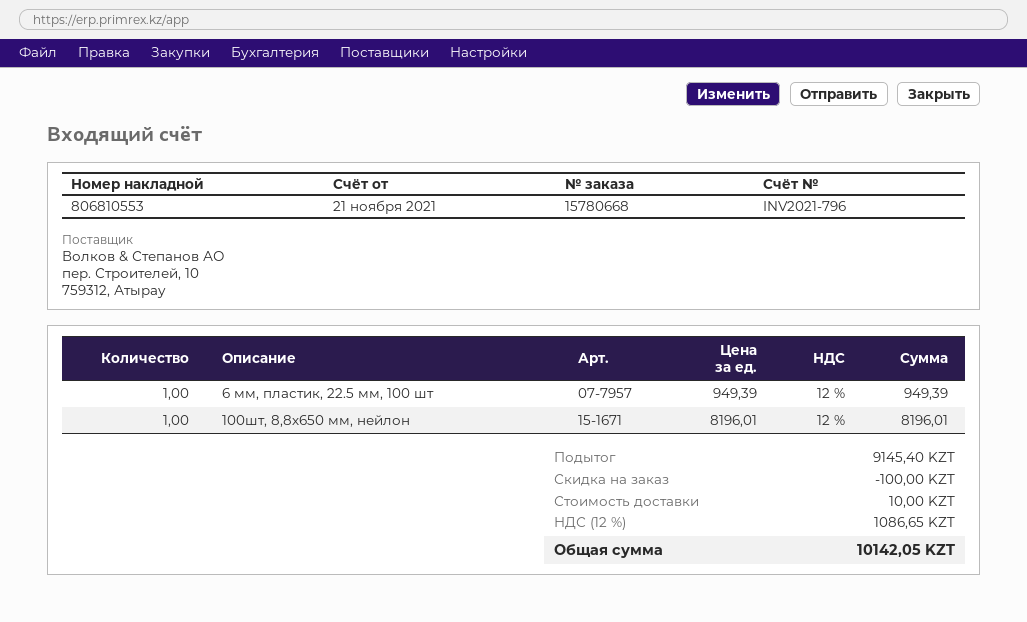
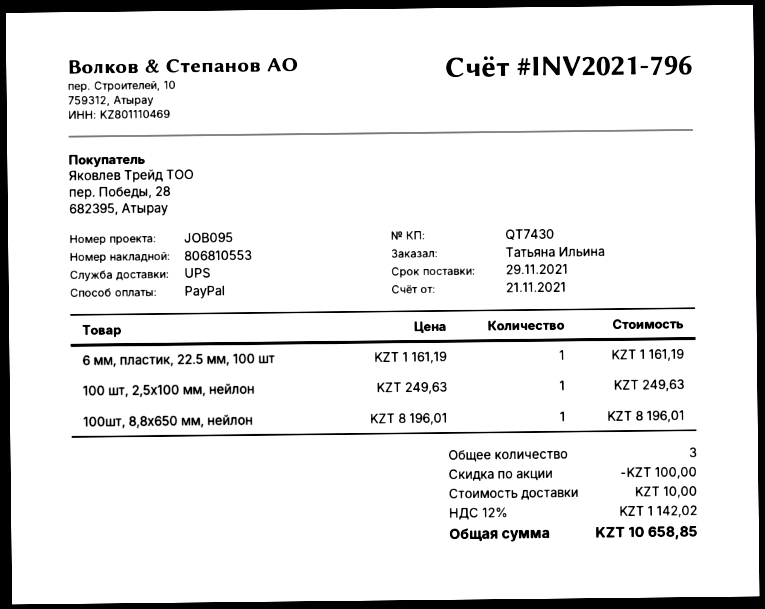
6 мм, пластик, 22.5 мм, 100 шт: 1 x 949.39 = 949.39 -> 1 x 1161.19 = 1161.19
100 шт, 2,5х100 мм, нейлон: none -> 1 x 249.63 = 249.63
tax: 12% = 1086.65 -> 12% = 1142.02
total: 10142.05 -> 10658.85

